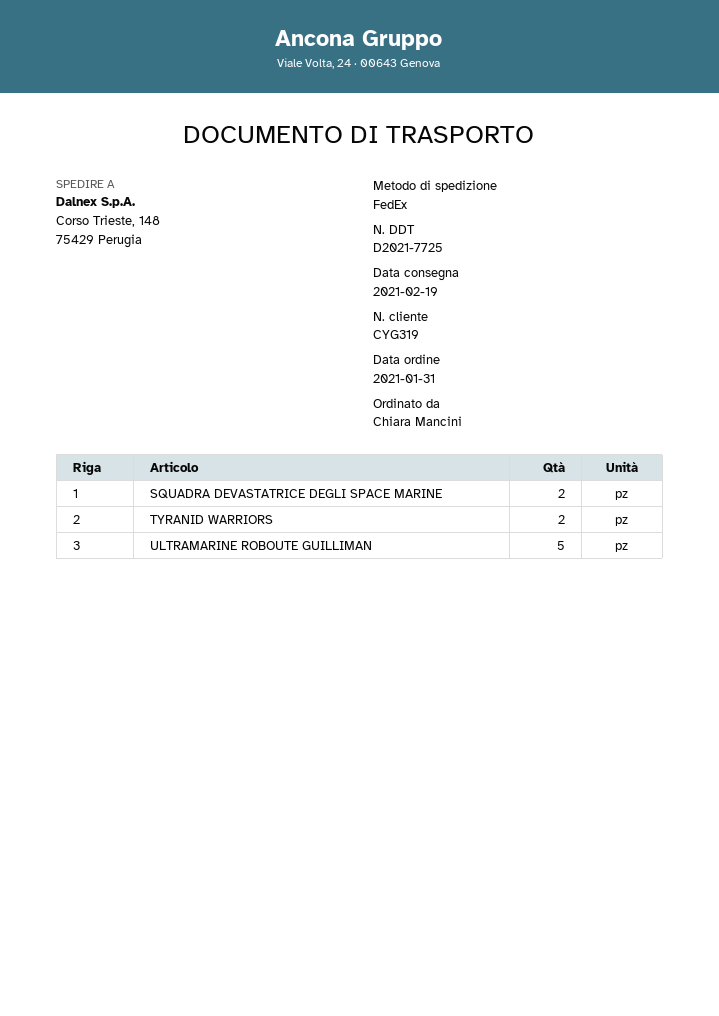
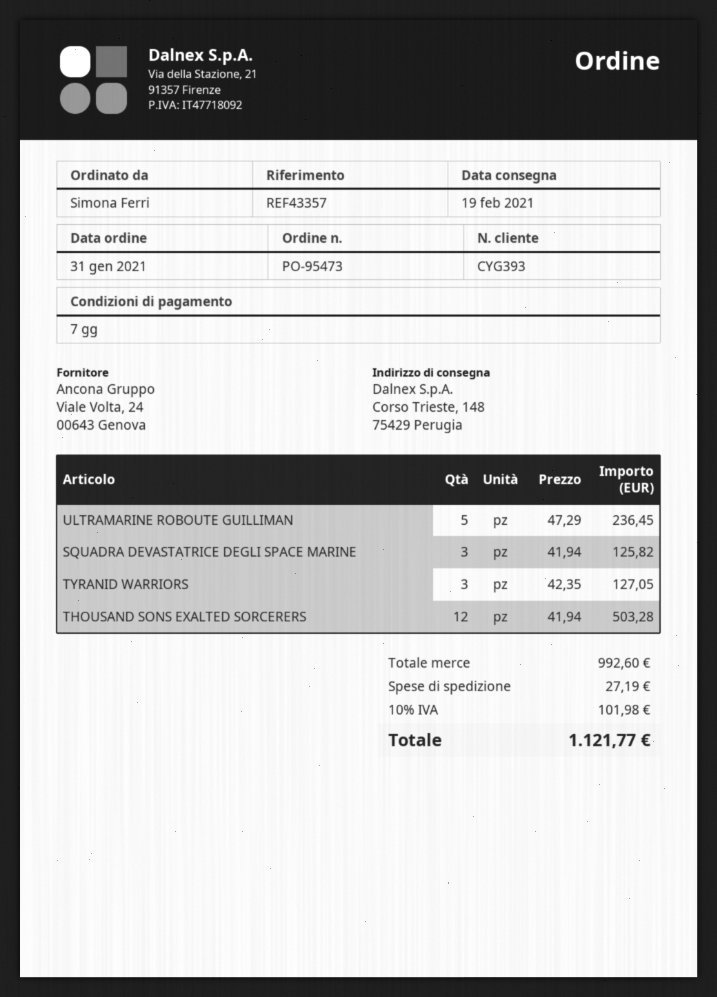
customer number: CYG319 -> CYG393
ordered by: Chiara Mancini -> Simona Ferri
SQUADRA DEVASTATRICE DEGLI SPACE MARINE: 2 -> 3
TYRANID WARRIORS: 2 -> 3
THOUSAND SONS EXALTED SORCERERS: none -> 12

